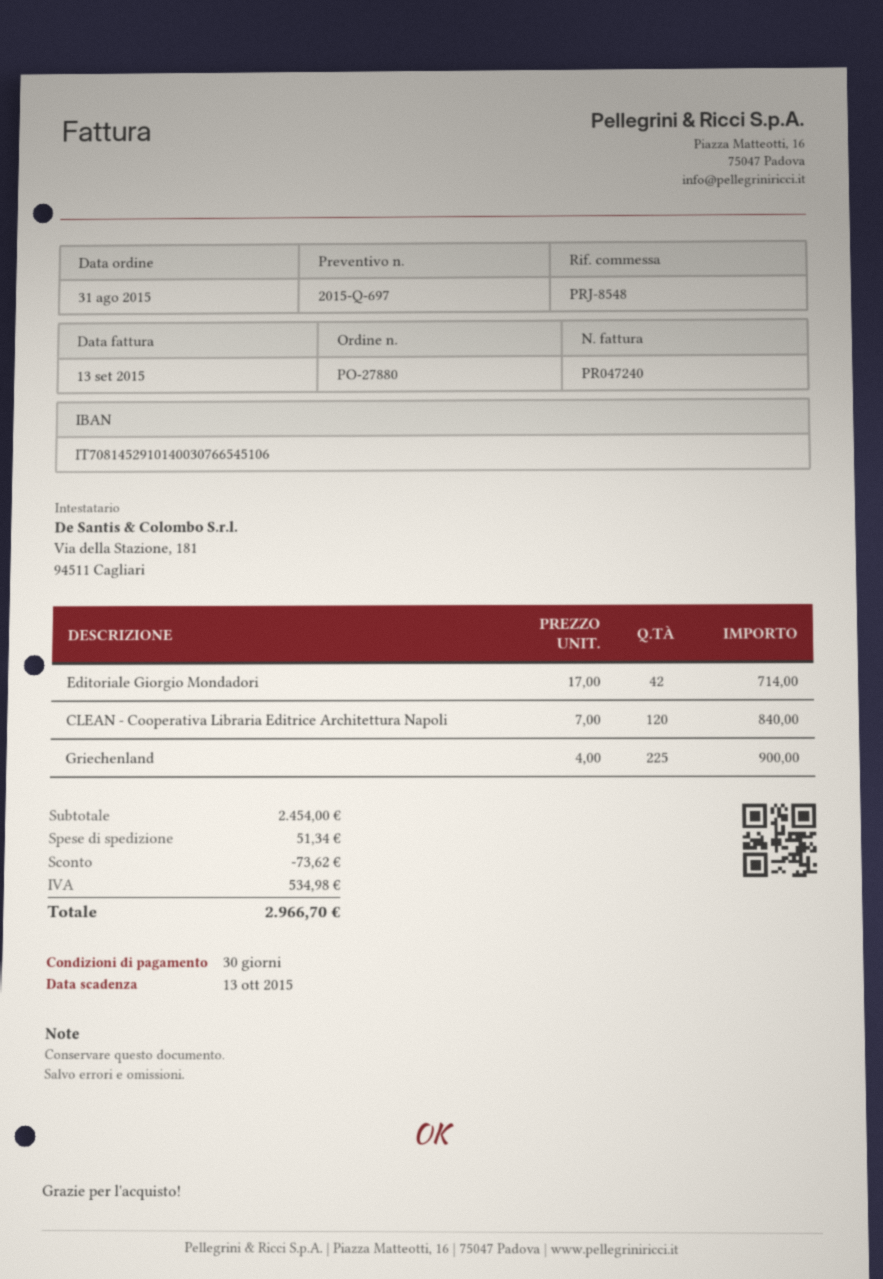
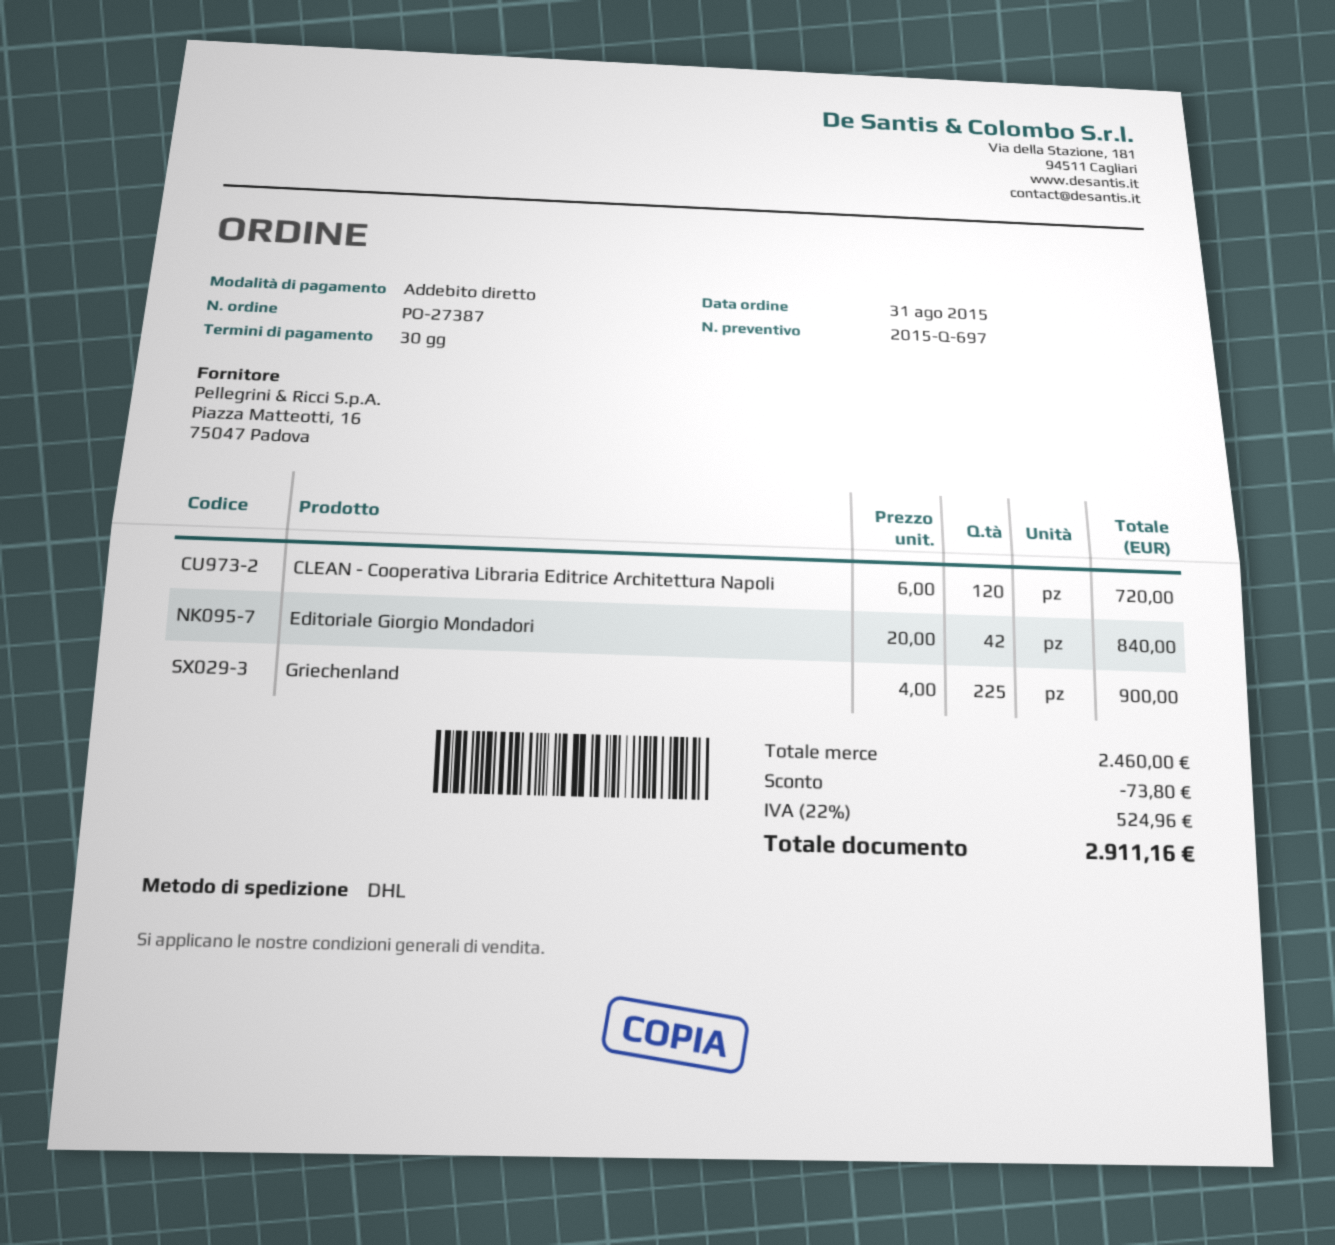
order number: PO-27880 -> PO-27387
Editoriale Giorgio Mondadori: 42 x 17.00 = 714.00 -> 42 x 20.00 = 840.00
CLEAN - Cooperativa Libraria Editrice Architettura Napoli: 120 x 7.00 = 840.00 -> 120 x 6.00 = 720.00
subtotal: 2454.00 -> 2460.00
discount: 73.62 -> 73.80
shipping: 51.34 -> none
tax: 534.98 -> 524.96
total: 2966.70 -> 2911.16

